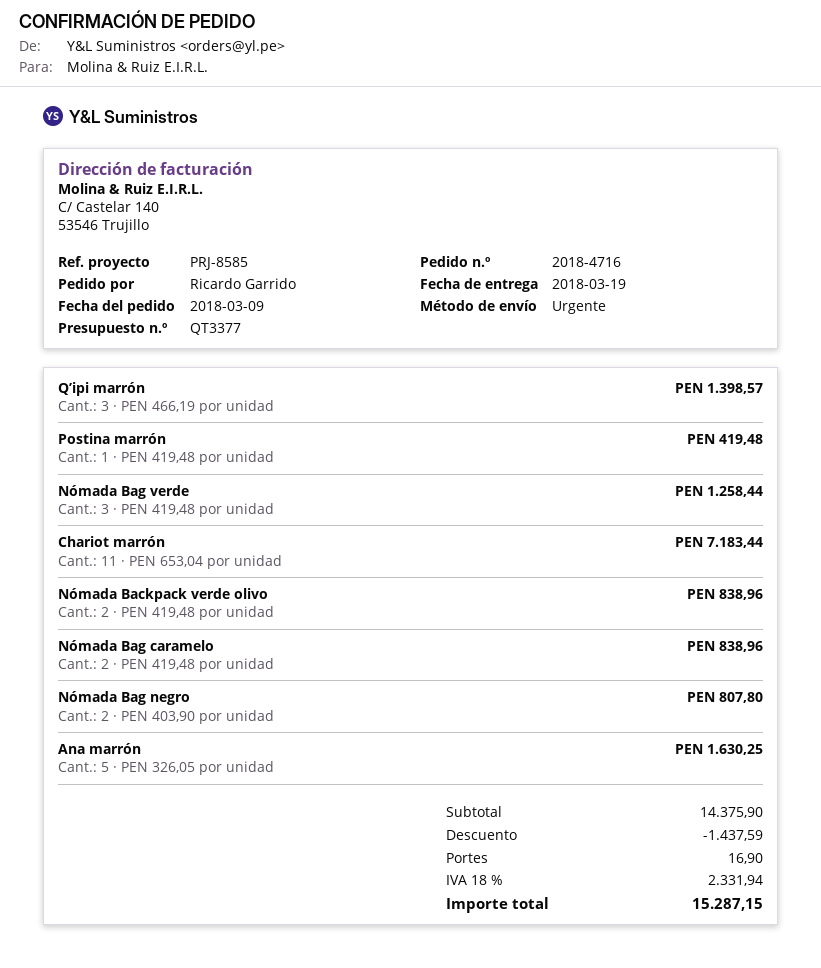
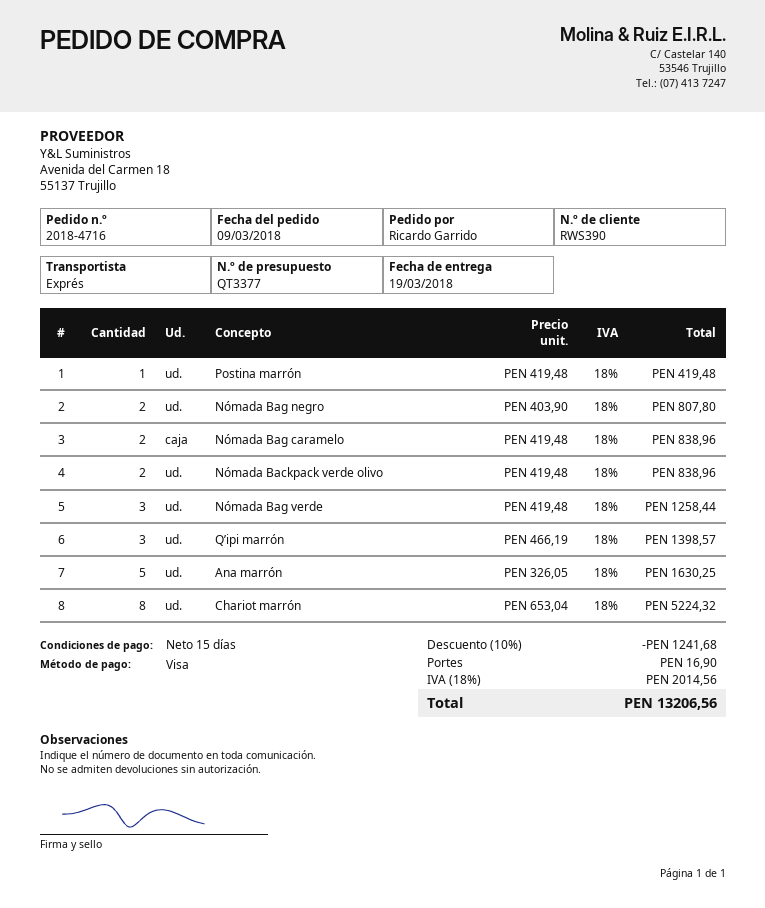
Chariot marrón: 11 x 653.04 = 7183.44 -> 8 x 653.04 = 5224.32
discount: 1437.59 -> 1241.68
tax: 18% = 2331.94 -> 18% = 2014.56
total: 15287.15 -> 13206.56

